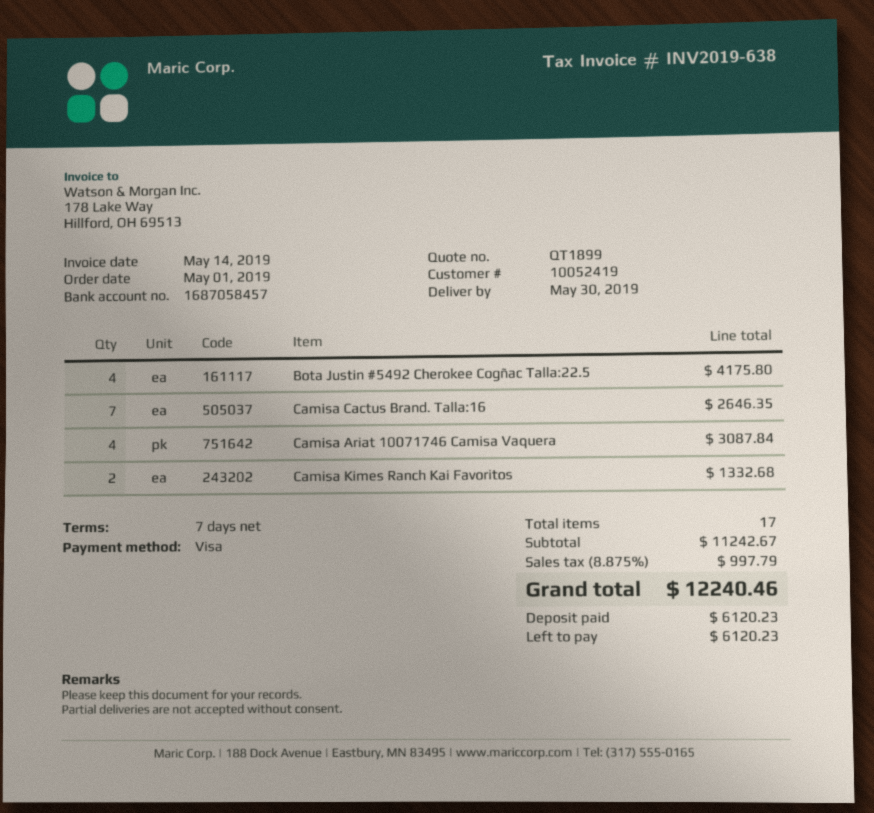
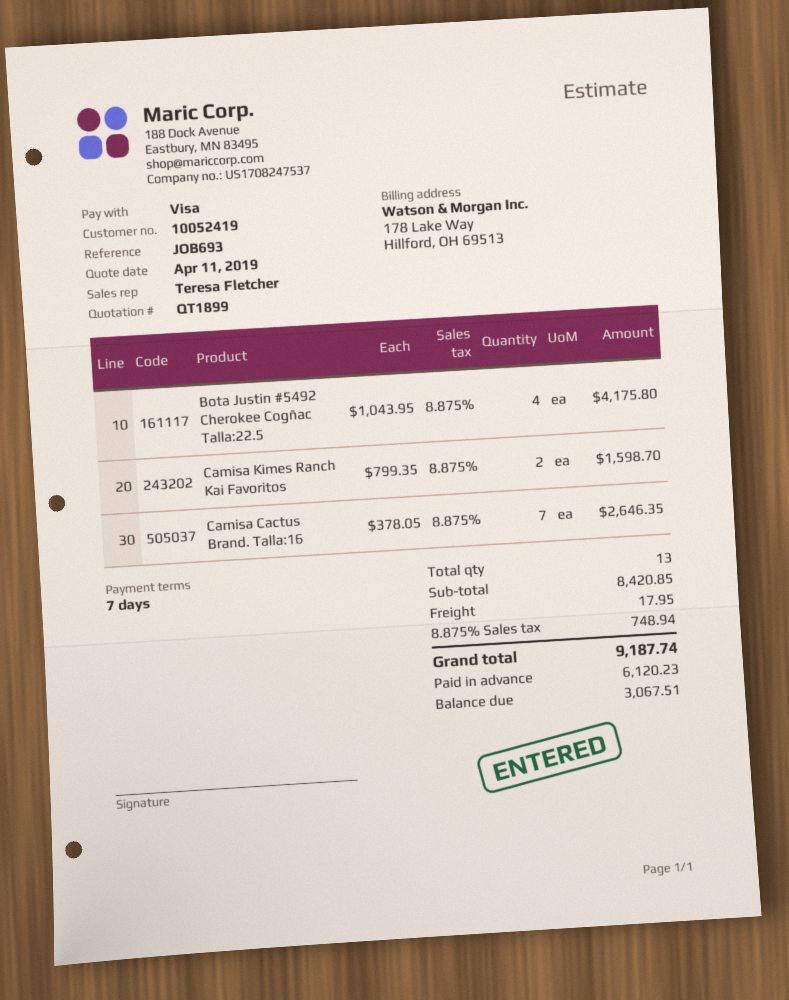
Camisa Ariat 10071746 Camisa Vaquera: 4 for 3087.84 -> none
Camisa Kimes Ranch Kai Favoritos: 2 for 1332.68 -> 2 for 1598.70
total quantity: 17 -> 13
subtotal: 11242.67 -> 8420.85
shipping: none -> 17.95
tax: 8.875% = 997.79 -> 8.875% = 748.94
total: 12240.46 -> 9187.74
balance: 6120.23 -> 3067.51

